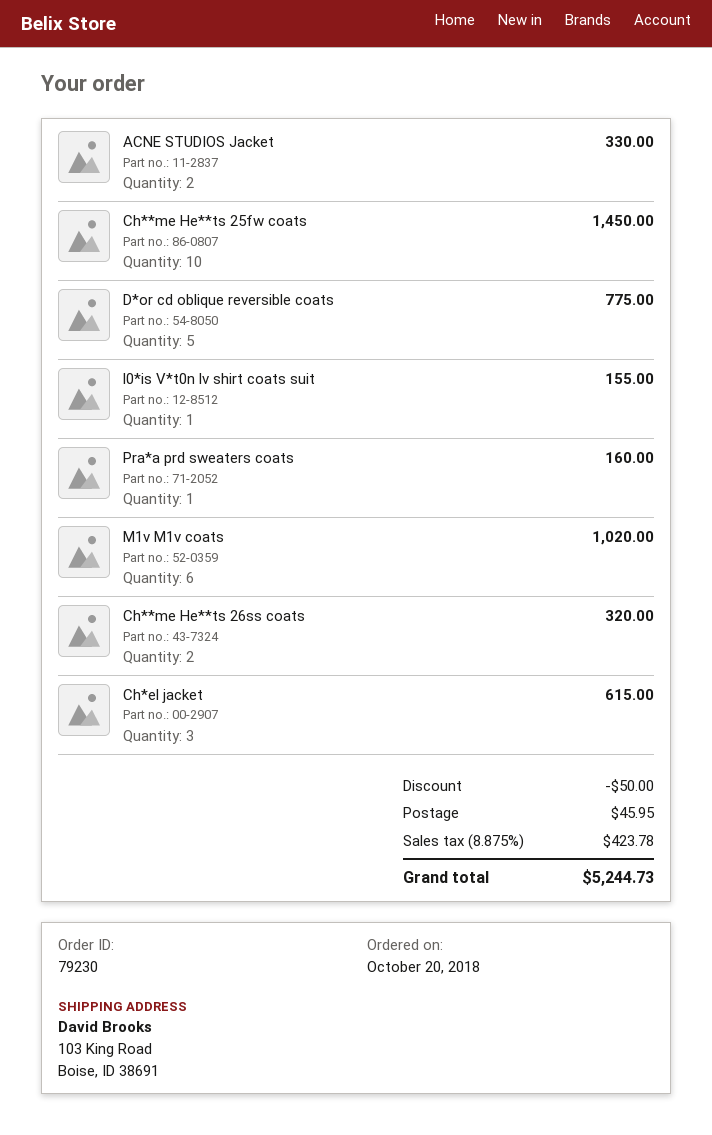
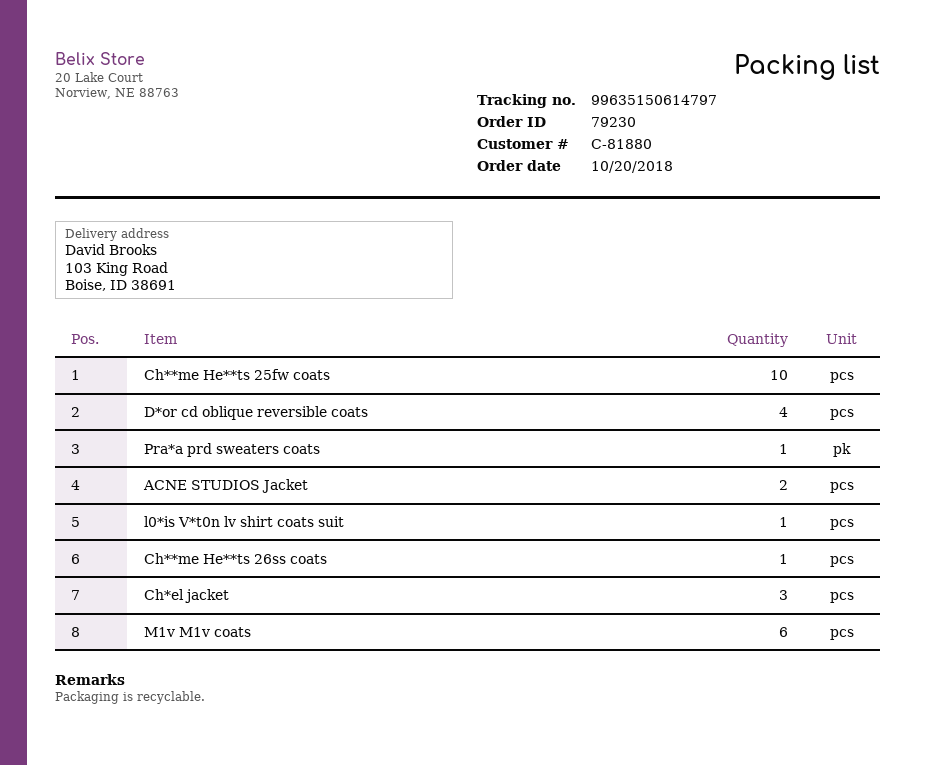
D*or cd oblique reversible coats: 5 -> 4
Ch**me He**ts 26ss coats: 2 -> 1

